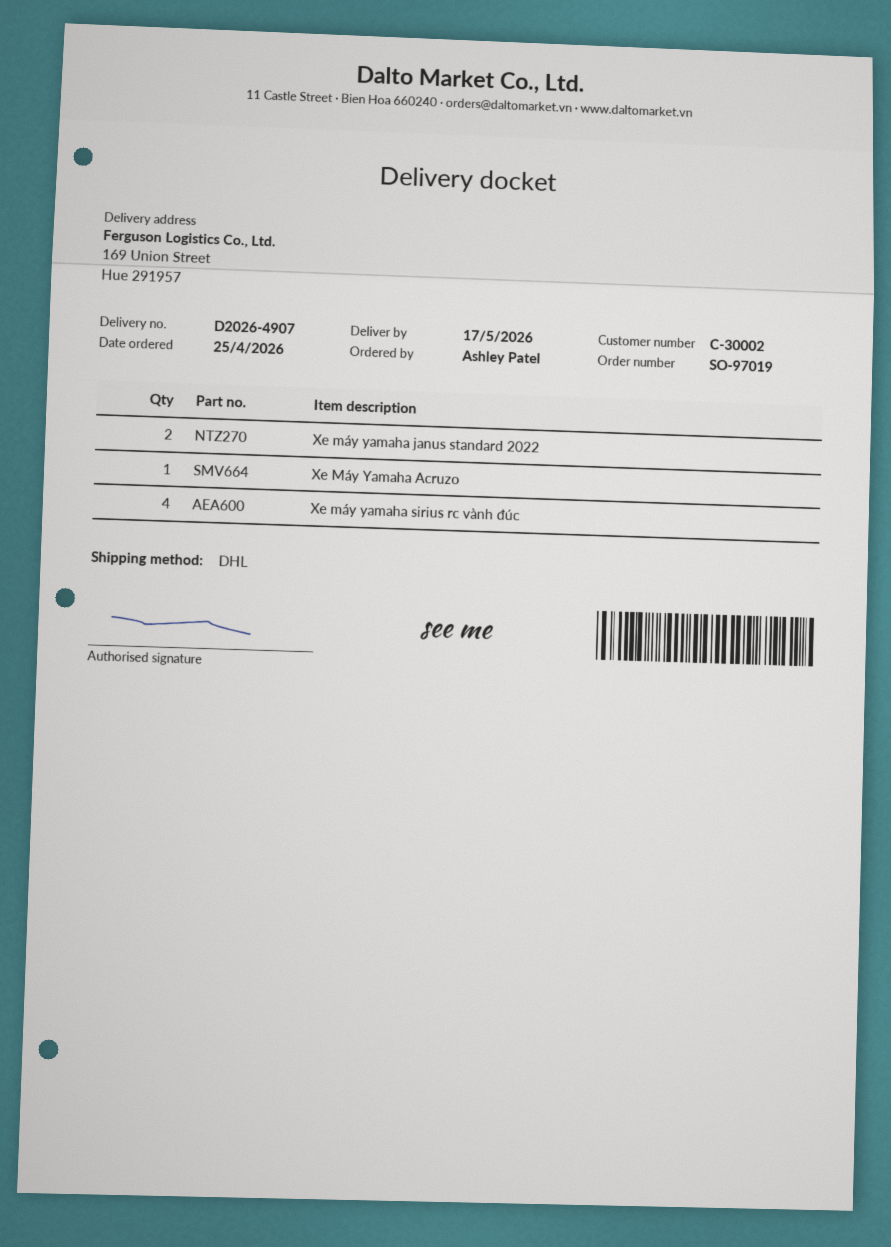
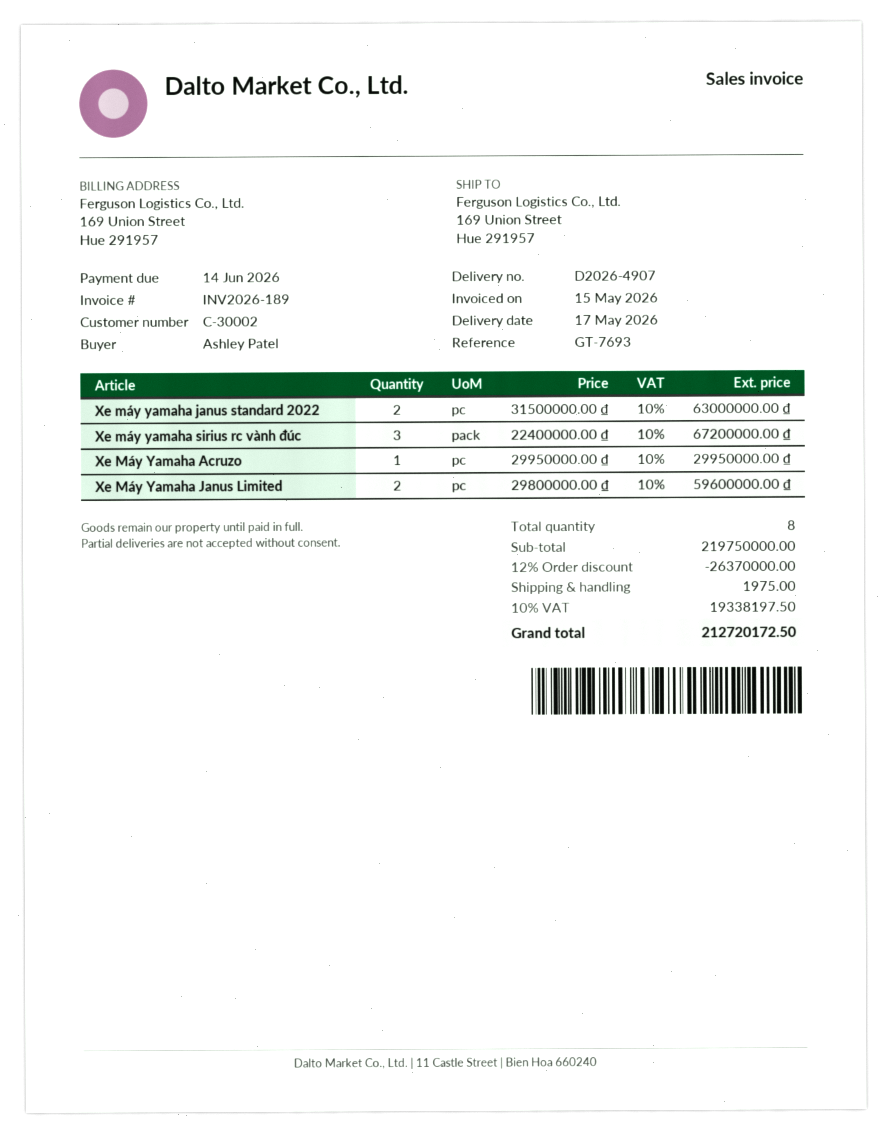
Xe máy yamaha sirius rc vành đúc: 4 -> 3
Xe Máy Yamaha Janus Limited: none -> 2

